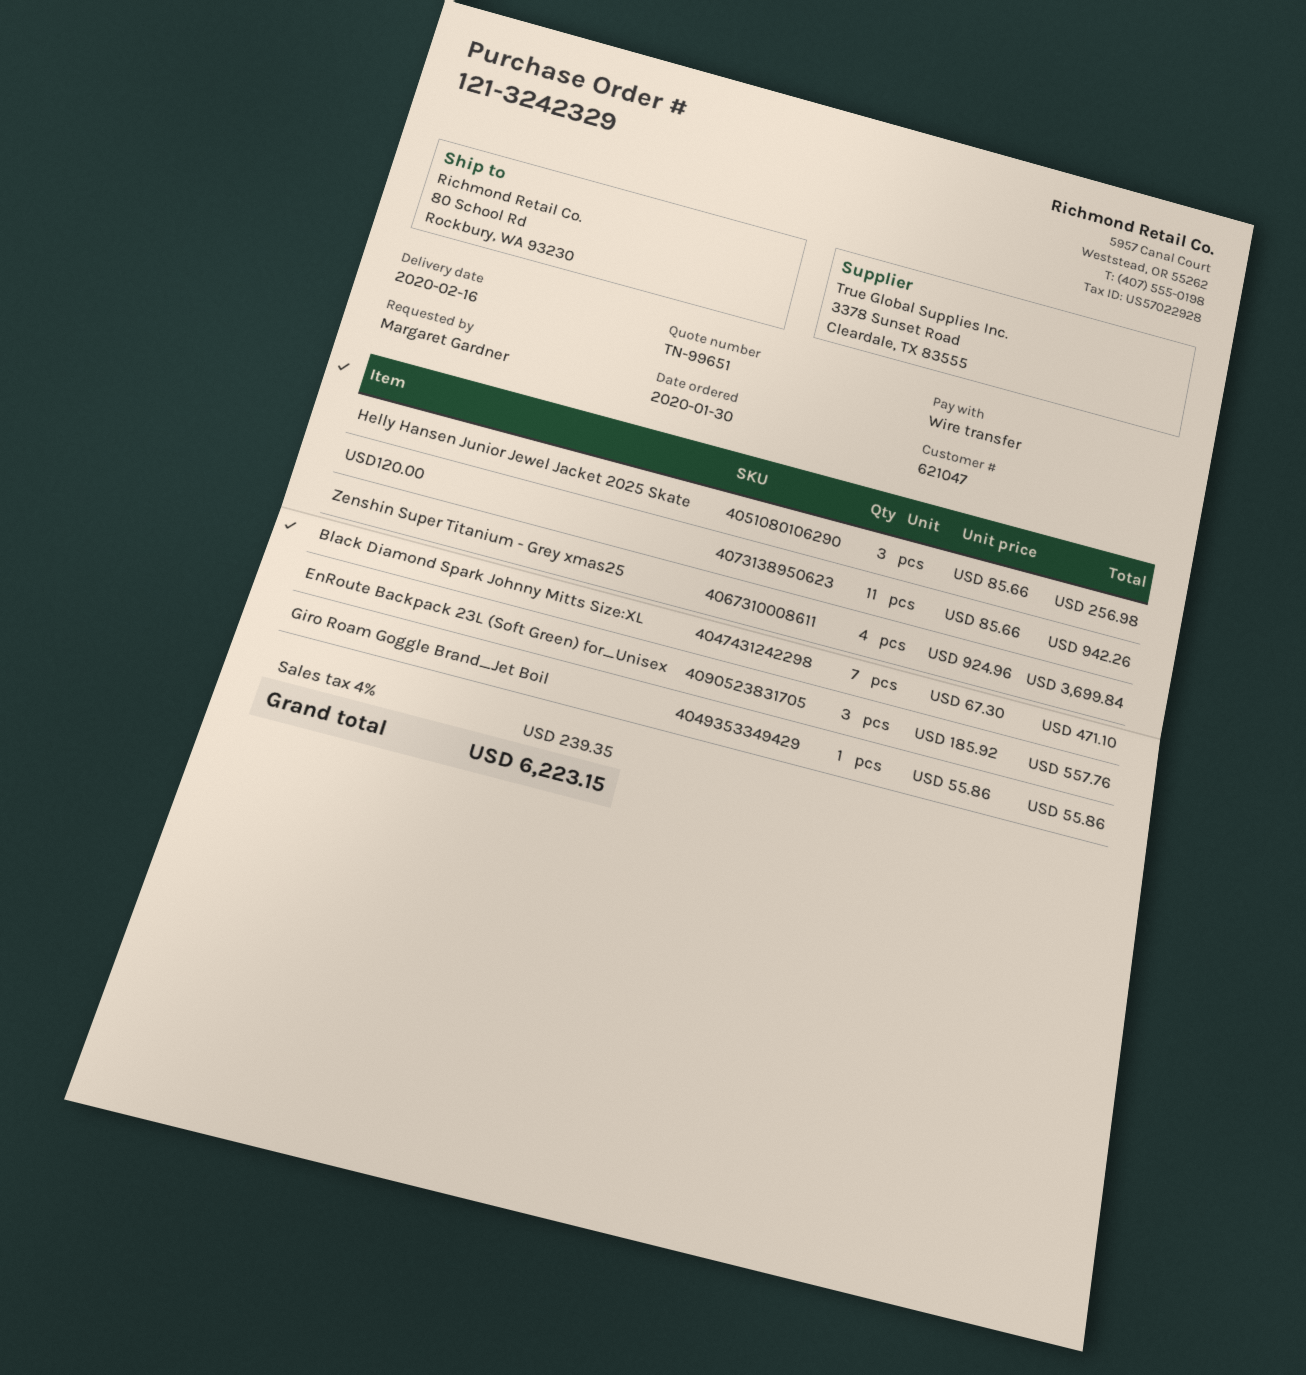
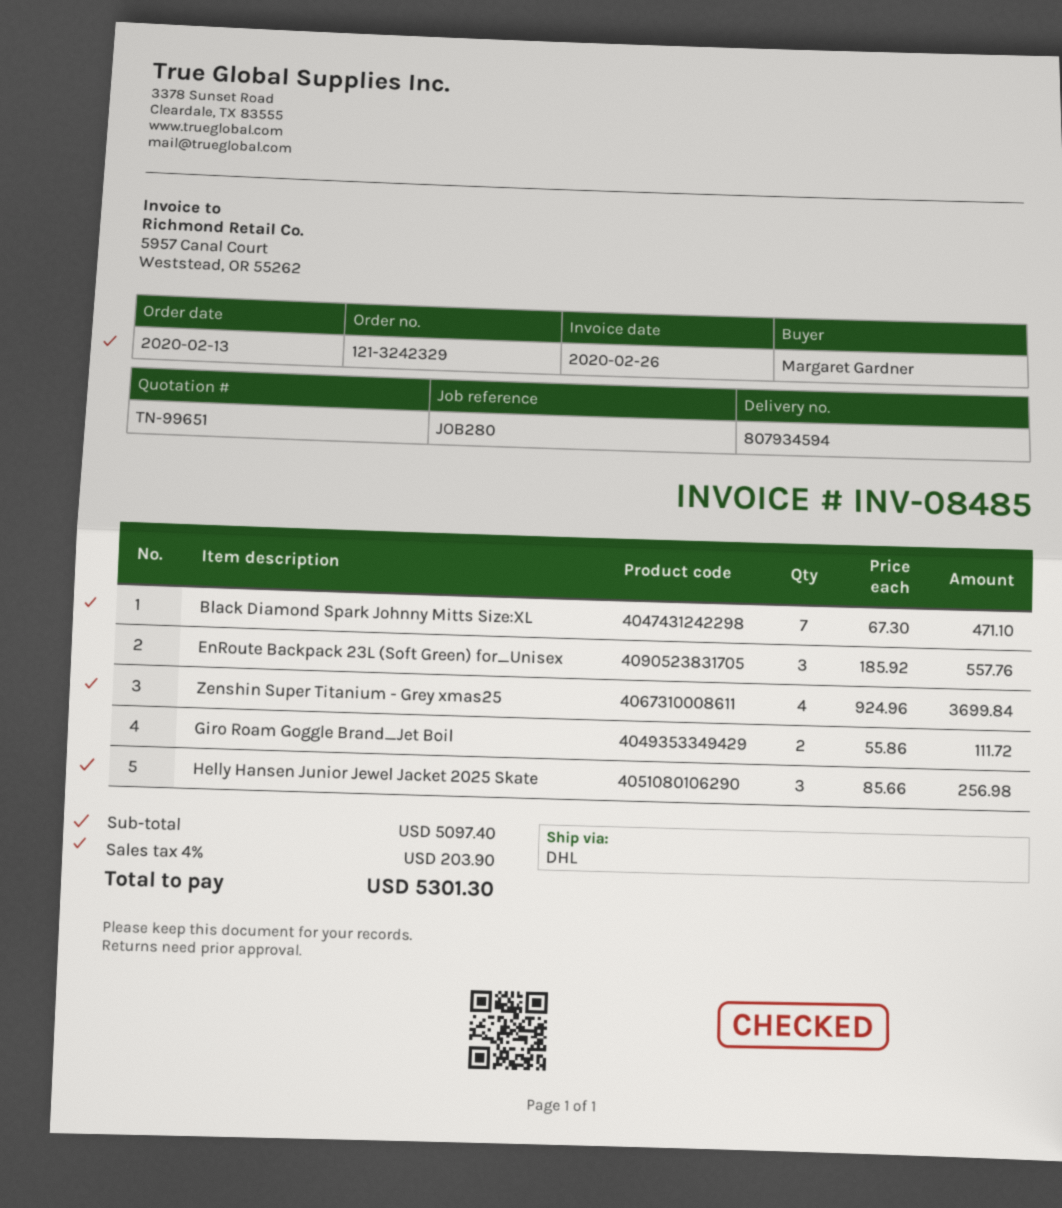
order date: 2020-01-30 -> 2020-02-13
USD120.00: 11 x 85.66 = 942.26 -> none
Giro Roam Goggle Brand_Jet Boil: 1 x 55.86 = 55.86 -> 2 x 55.86 = 111.72
tax: 4% = 239.35 -> 4% = 203.90
total: 6223.15 -> 5301.30

